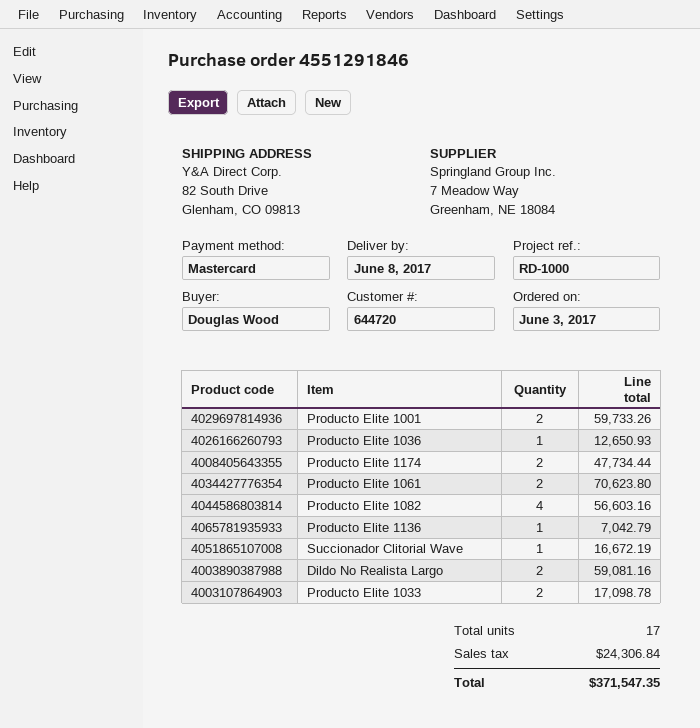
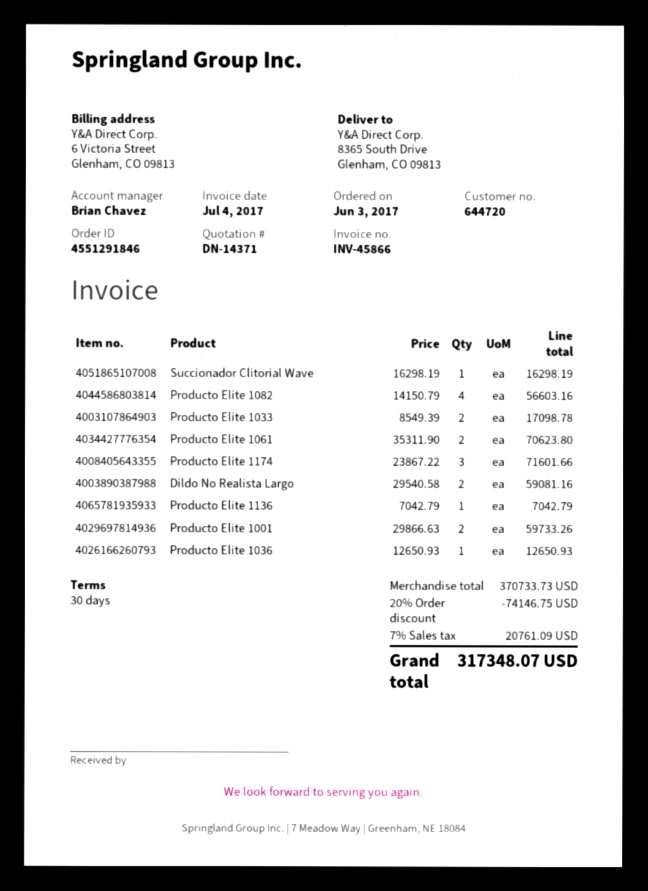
ship to: 82 South Drive, Glenham, CO 09813 -> 8365 South Drive, Glenham, CO 09813
Producto Elite 1174: 2 for 47734.44 -> 3 for 71601.66
Succionador Clitorial Wave: 1 for 16672.19 -> 1 for 16298.19
discount: none -> 20% = 74146.75
tax: 24306.84 -> 20761.09
total: 371547.35 -> 317348.07

